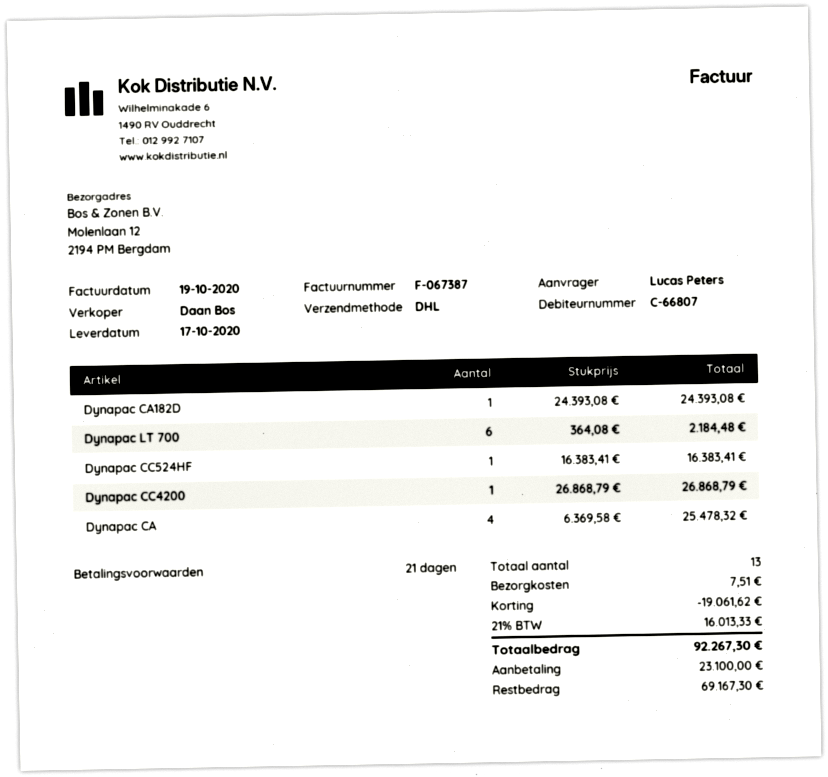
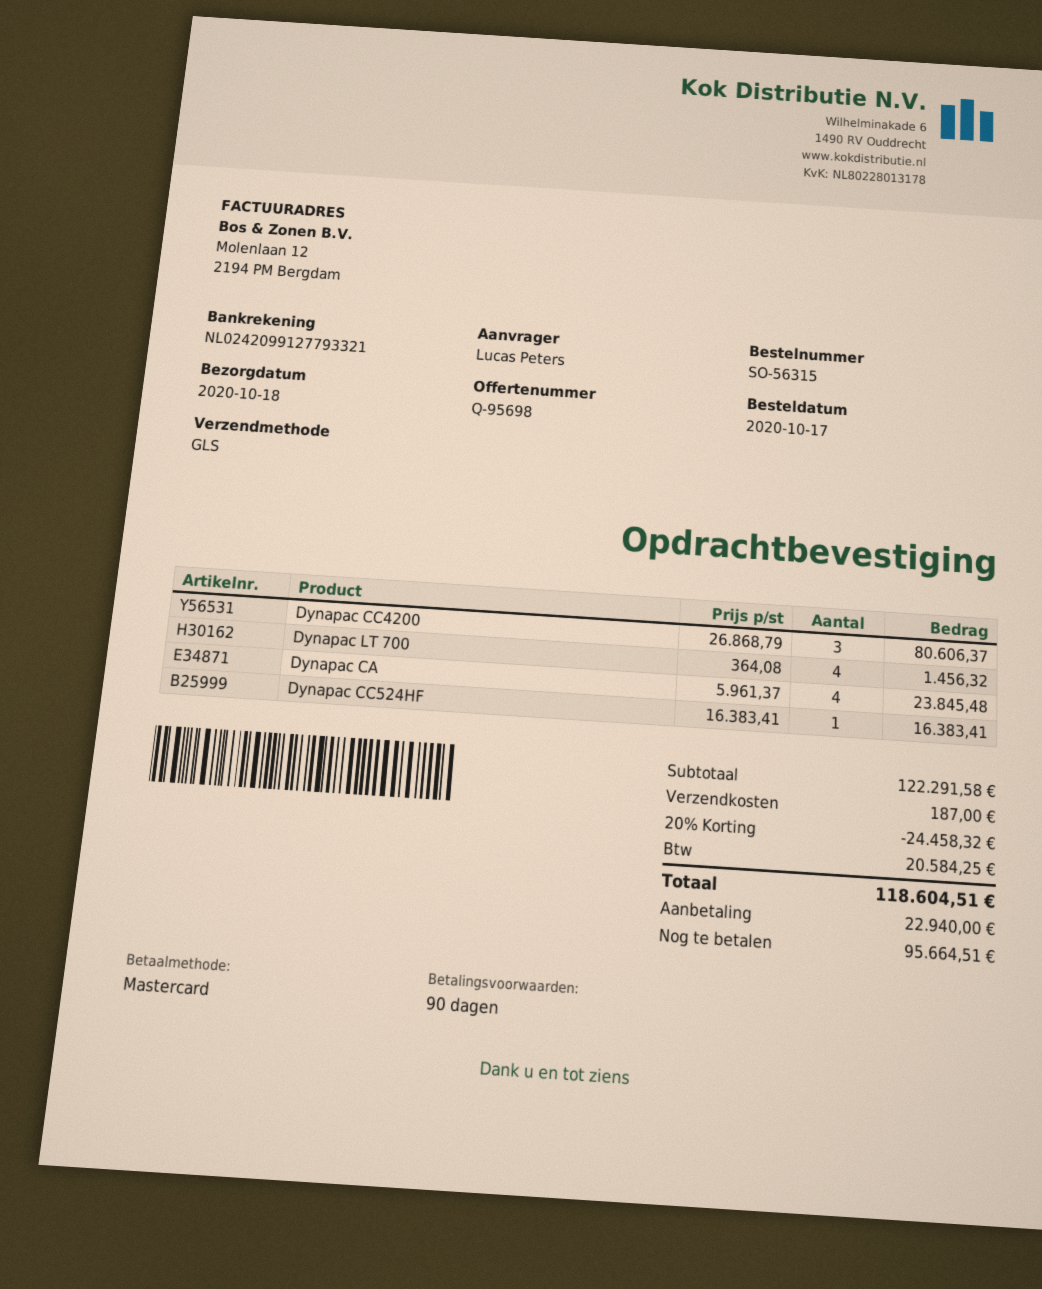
delivery date: 2020-10-17 -> 2020-10-18
payment terms: 21 days -> 90 days
shipping method: DHL -> GLS
Dynapac CA182D: 1 x 24393.08 = 24393.08 -> none
Dynapac LT 700: 6 x 364.08 = 2184.48 -> 4 x 364.08 = 1456.32
Dynapac CC4200: 1 x 26868.79 = 26868.79 -> 3 x 26868.79 = 80606.37
Dynapac CA: 4 x 6369.58 = 25478.32 -> 4 x 5961.37 = 23845.48
discount: 19061.62 -> 24458.32
shipping: 7.51 -> 187.00
tax: 16013.33 -> 20584.25
total: 92267.30 -> 118604.51
deposit: 23100.00 -> 22940.00
balance: 69167.30 -> 95664.51

